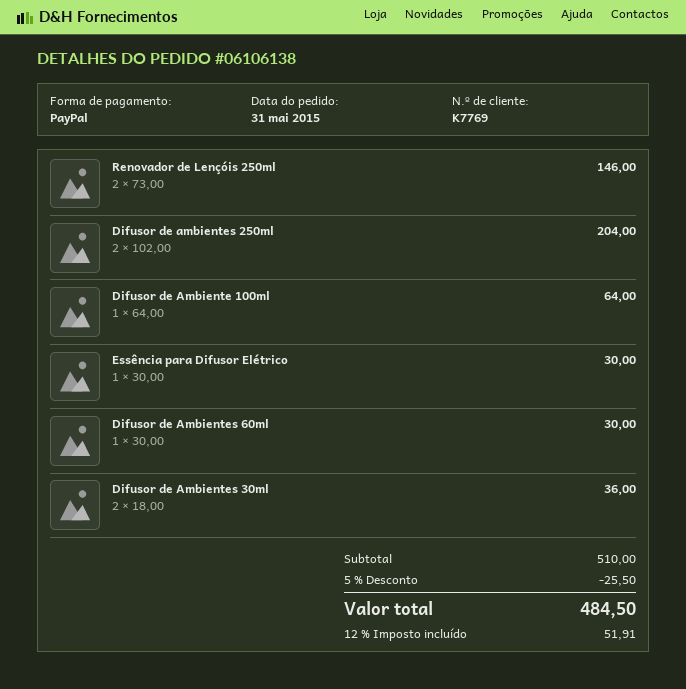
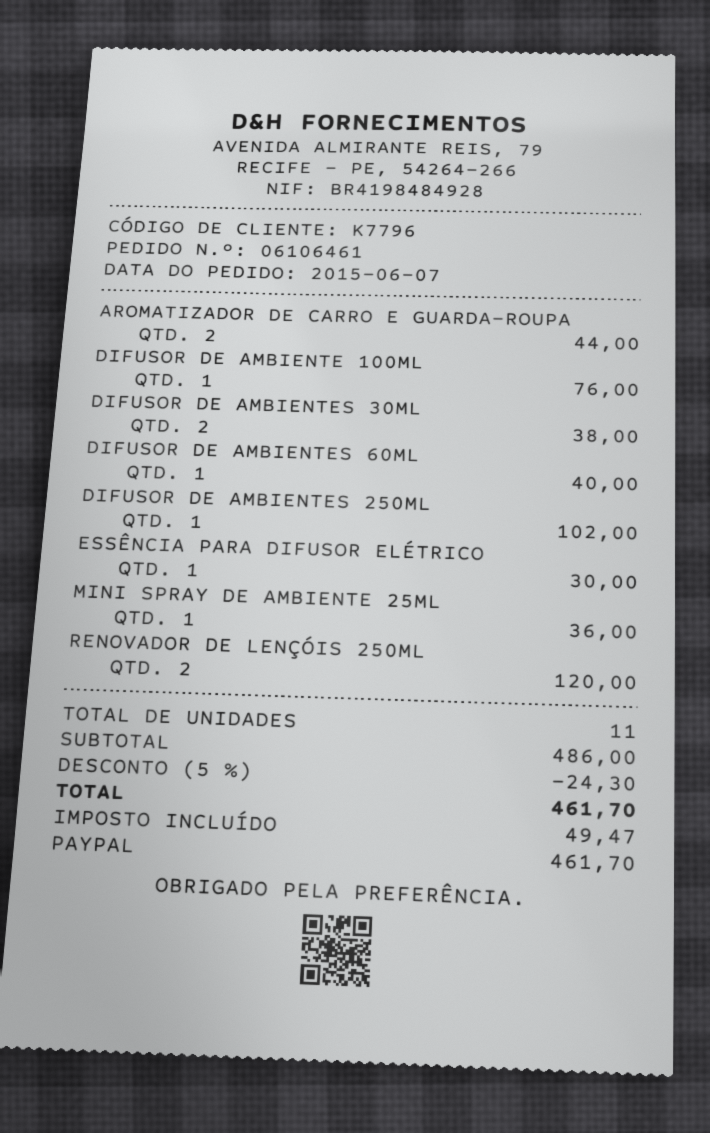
order number: 06106138 -> 06106461
order date: 2015-05-31 -> 2015-06-07
customer number: K7769 -> K7796
Renovador de Lençóis 250ml: 2 for 146.00 -> 2 for 120.00
Difusor de ambientes 250ml: 2 for 204.00 -> 1 for 102.00
Difusor de Ambiente 100ml: 1 for 64.00 -> 1 for 76.00
Difusor de Ambientes 60ml: 1 for 30.00 -> 1 for 40.00
Difusor de Ambientes 30ml: 2 for 36.00 -> 2 for 38.00
AROMATIZADOR DE CARRO E GUARDA-ROUPA: none -> 2 for 44.00
MINI SPRAY DE AMBIENTE 25ML: none -> 1 for 36.00
subtotal: 510.00 -> 486.00
discount: 5% = 25.50 -> 5% = 24.30
tax: 51.91 -> 49.47
total: 484.50 -> 461.70

